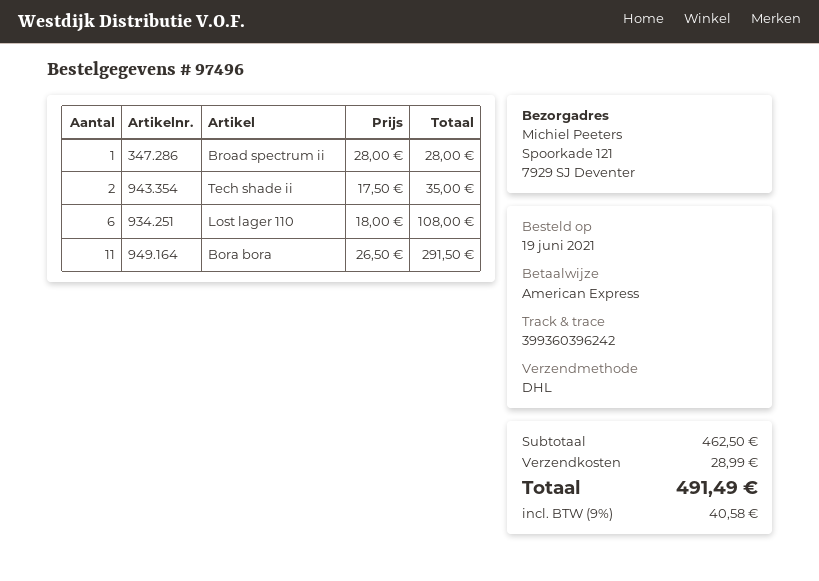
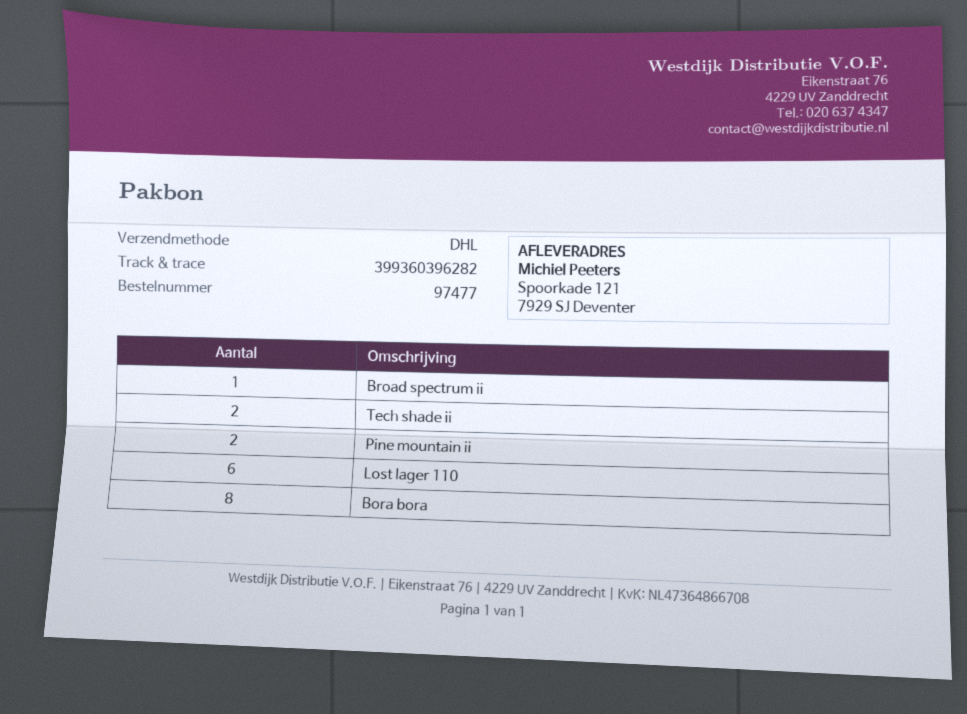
order number: 97496 -> 97477
tracking number: 399360396242 -> 399360396282
Bora bora: 11 -> 8
Pine mountain ii: none -> 2

